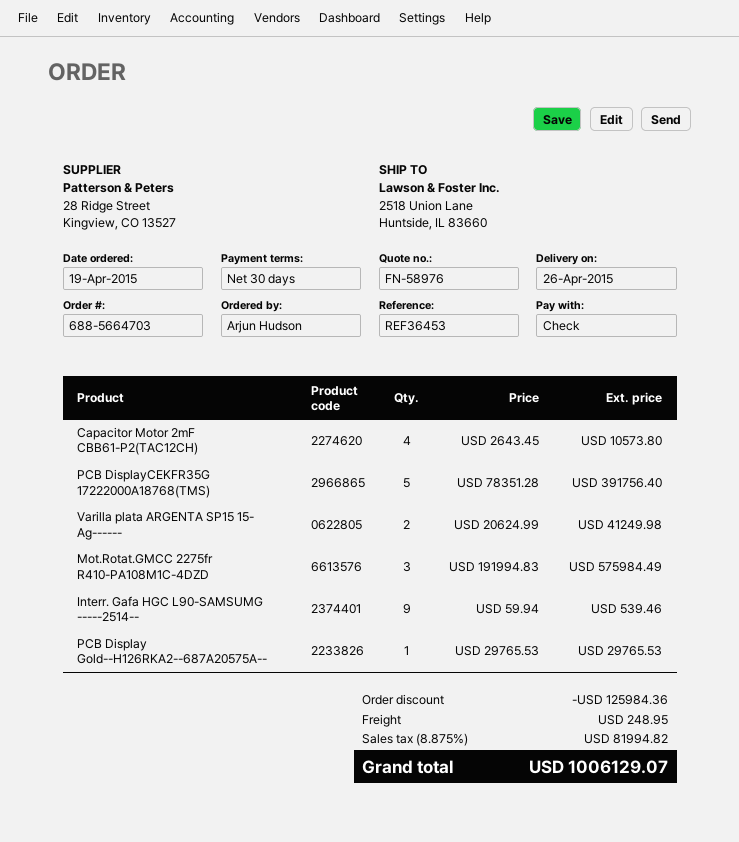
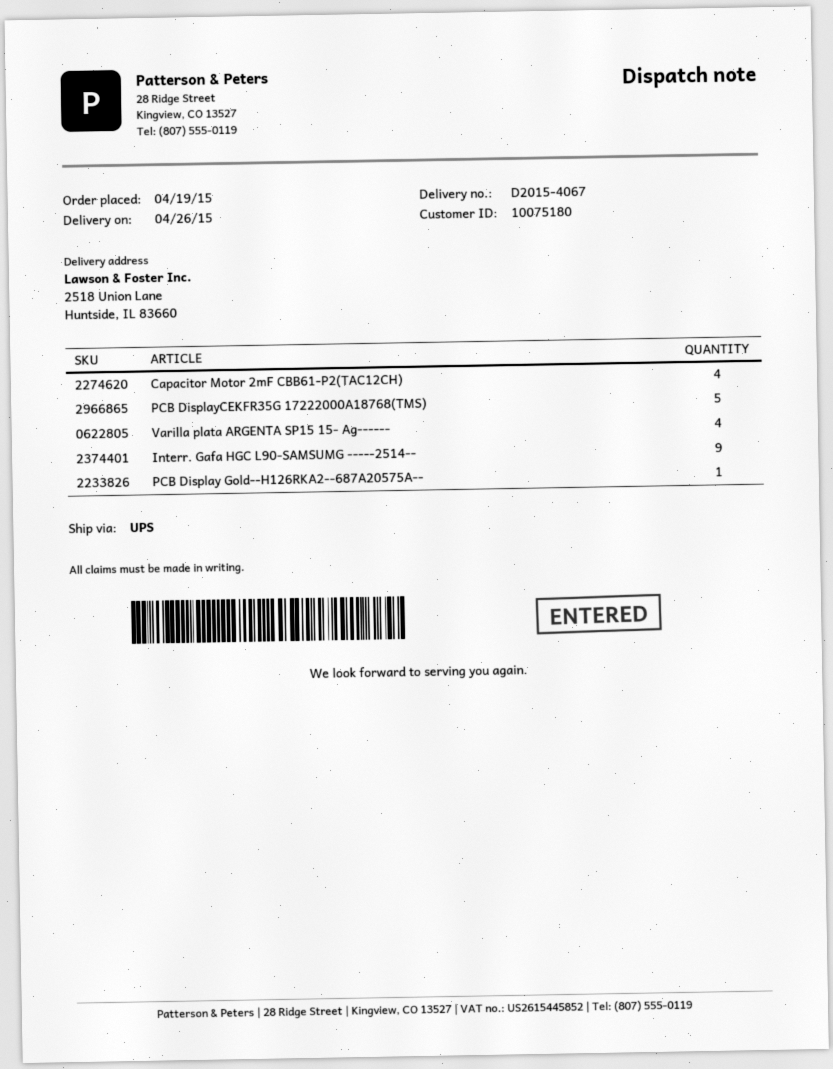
Varilla plata ARGENTA SP15 15- Ag------: 2 -> 4
Mot.Rotat.GMCC 2275fr R410-PA108M1C-4DZD: 3 -> none

